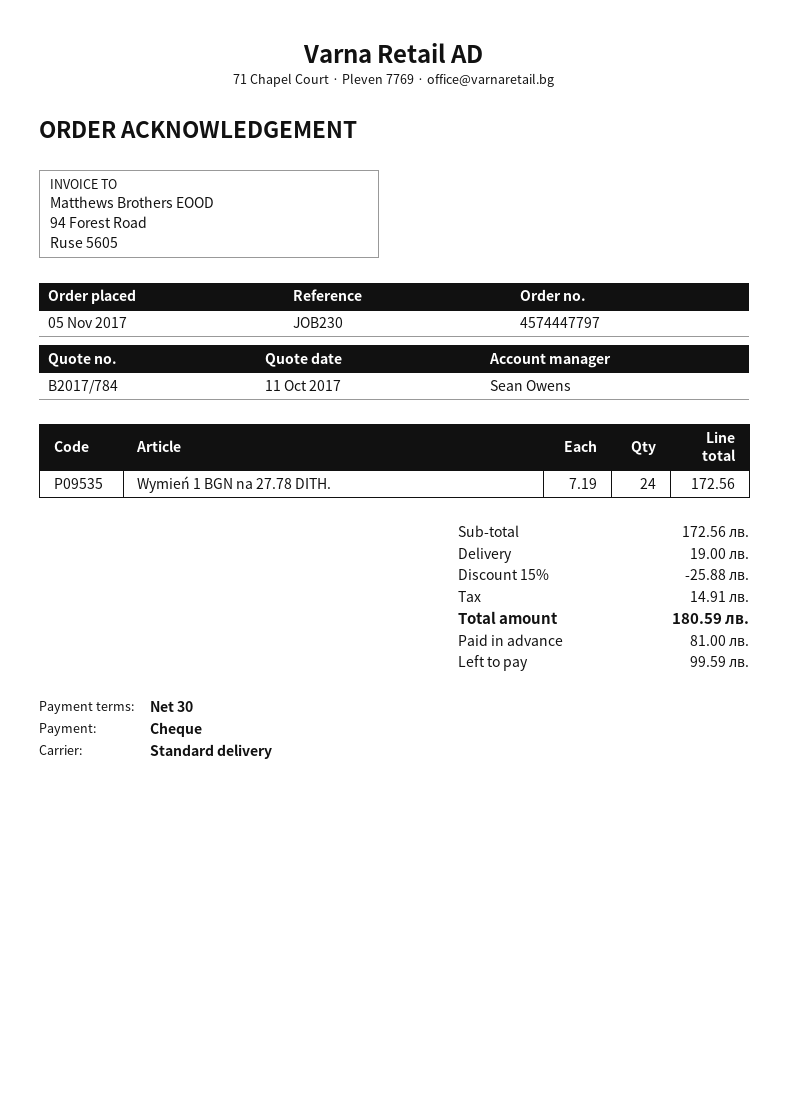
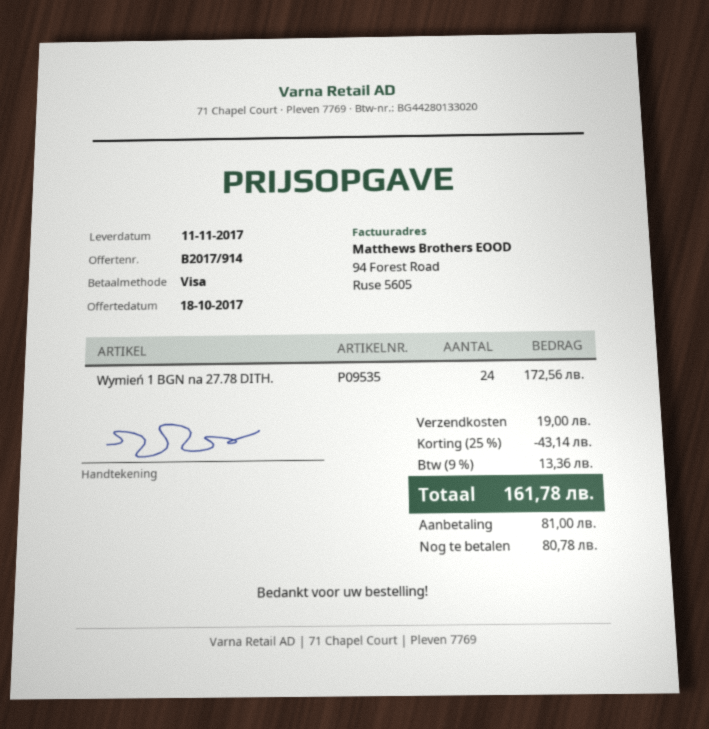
quote number: B2017/784 -> B2017/914
quote date: 2017-10-11 -> 2017-10-18
payment method: cheque -> Visa
discount: 15% = 25.88 -> 25% = 43.14
tax: 14.91 -> 13.36
total: 180.59 -> 161.78
balance: 99.59 -> 80.78

